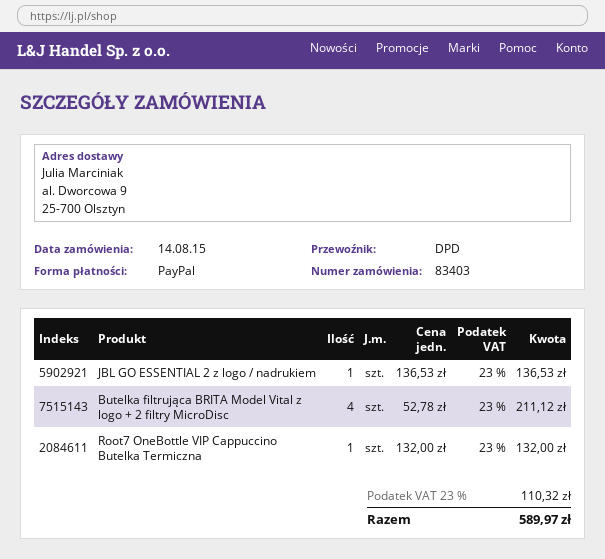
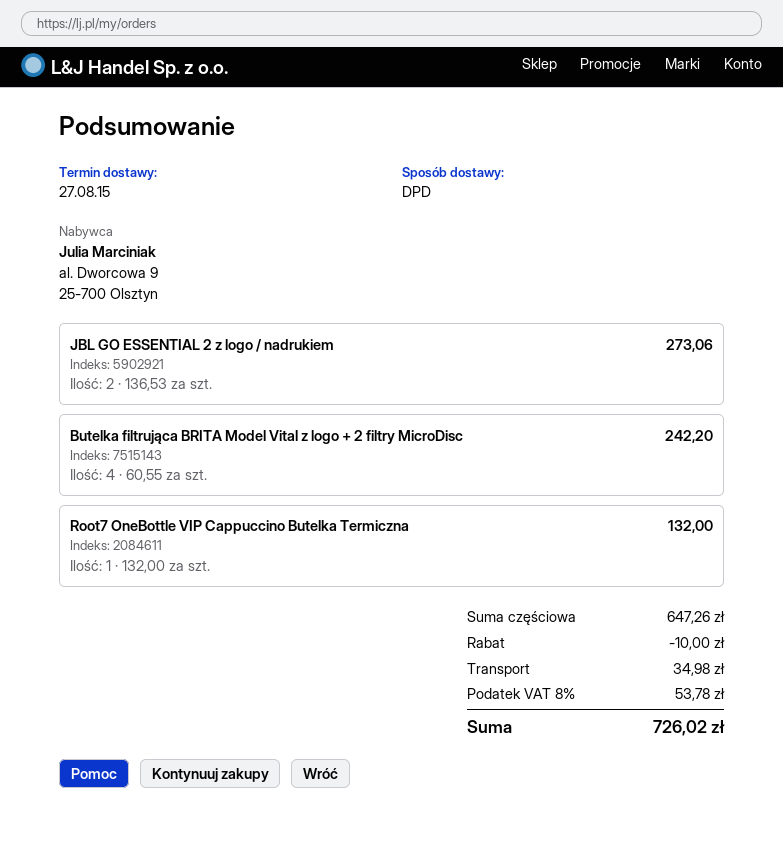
JBL GO ESSENTIAL 2 z logo / nadrukiem: 1 x 136.53 = 136.53 -> 2 x 136.53 = 273.06
Butelka filtrująca BRITA Model Vital z logo + 2 filtry MicroDisc: 4 x 52.78 = 211.12 -> 4 x 60.55 = 242.20
discount: none -> 10.00
shipping: none -> 34.98
tax: 23% = 110.32 -> 8% = 53.78
total: 589.97 -> 726.02

